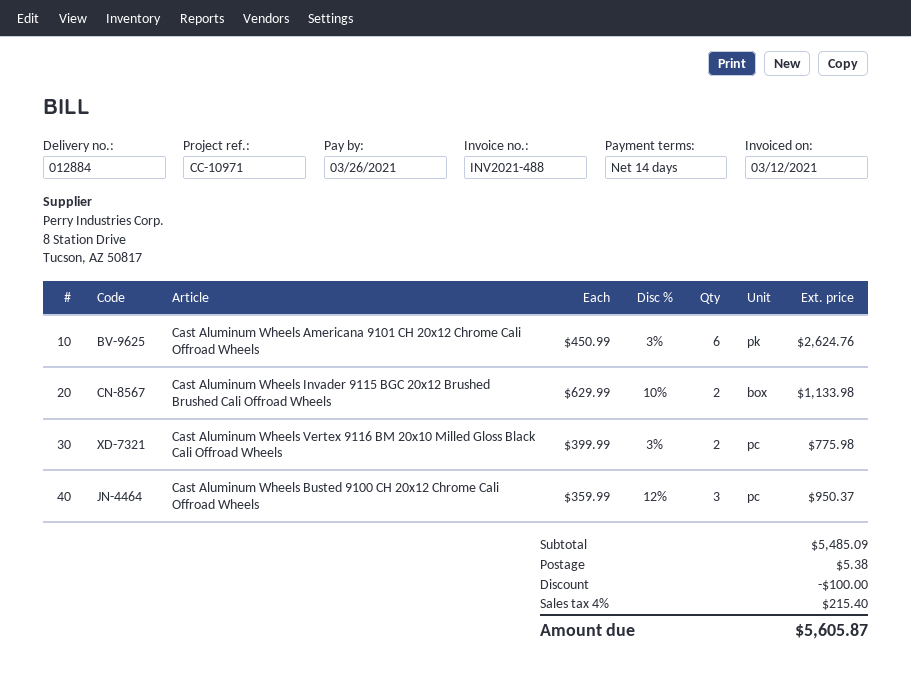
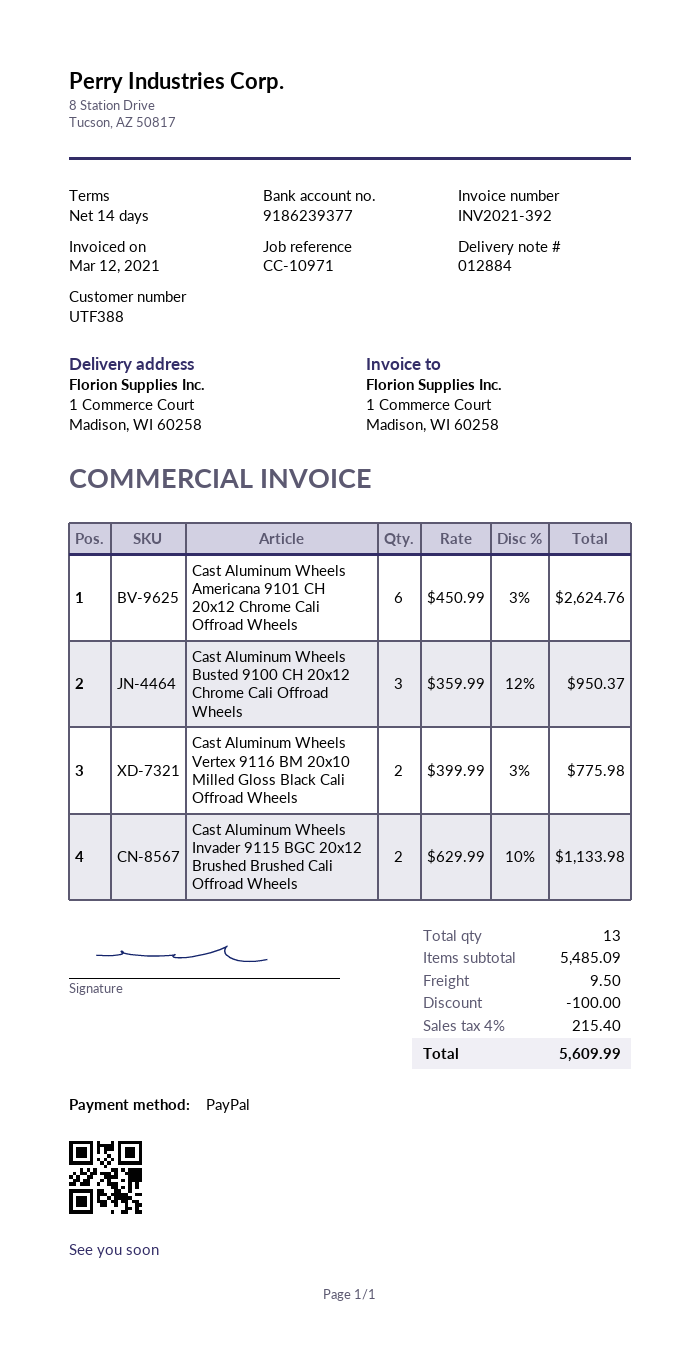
invoice number: INV2021-488 -> INV2021-392
shipping: 5.38 -> 9.50
total: 5605.87 -> 5609.99

